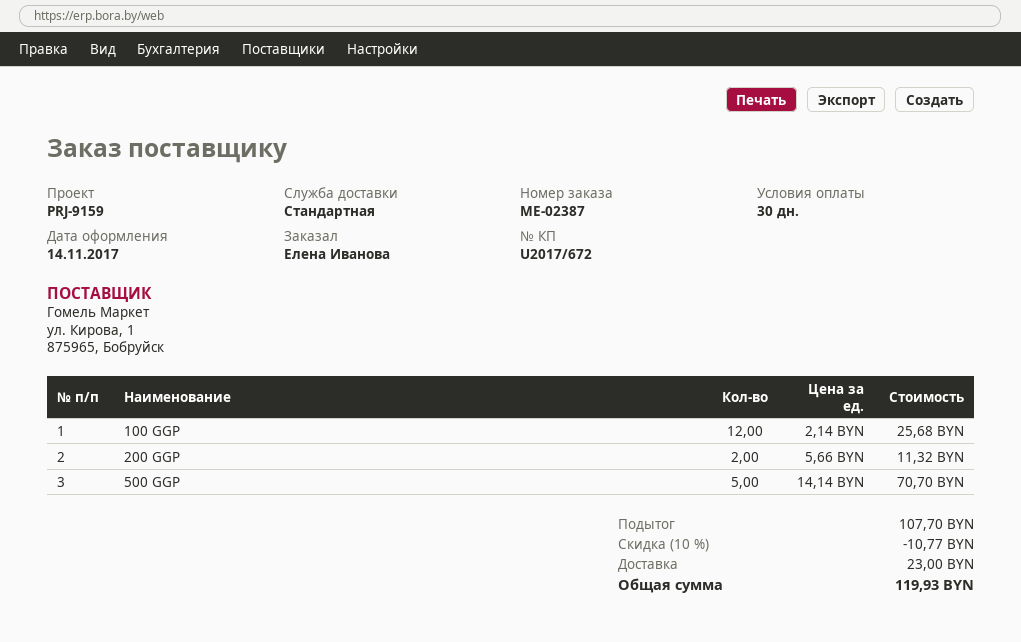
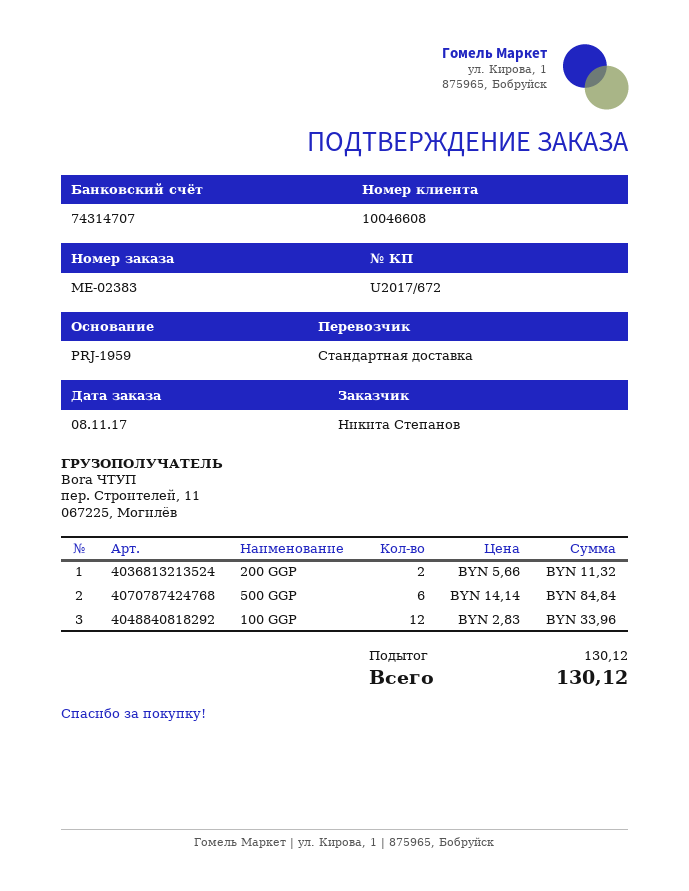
order number: ME-02387 -> ME-02383
order date: 2017-11-14 -> 2017-11-08
reference: PRJ-9159 -> PRJ-1959
ordered by: Елена Иванова -> Никита Степанов
100 GGP: 12 x 2.14 = 25.68 -> 12 x 2.83 = 33.96
500 GGP: 5 x 14.14 = 70.70 -> 6 x 14.14 = 84.84
subtotal: 107.70 -> 130.12
discount: 10% = 10.77 -> none
shipping: 23.00 -> none
total: 119.93 -> 130.12

